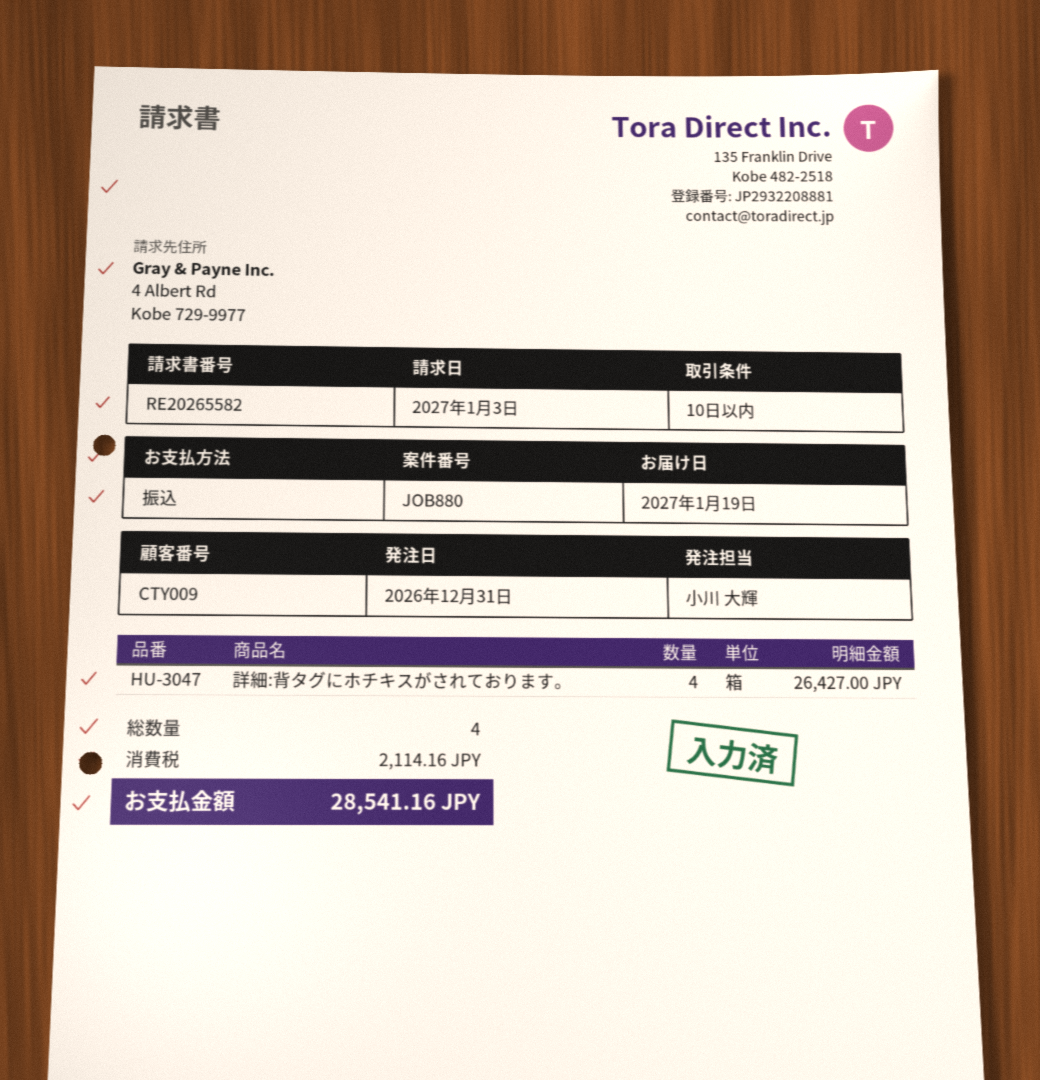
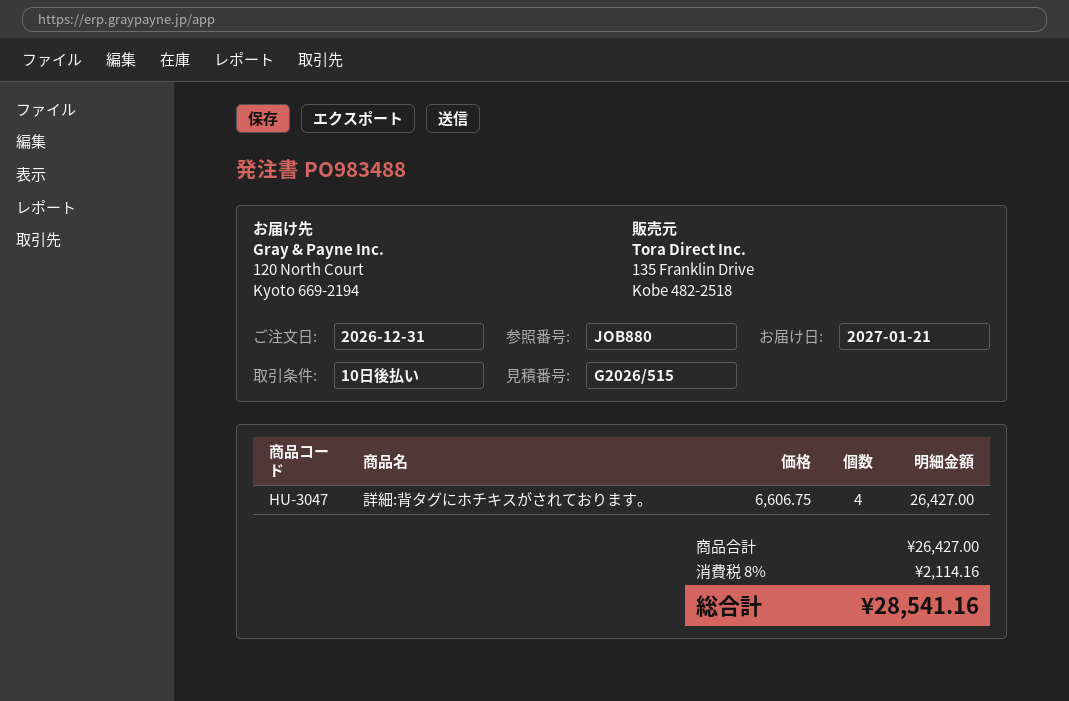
delivery date: 2027-01-19 -> 2027-01-21

